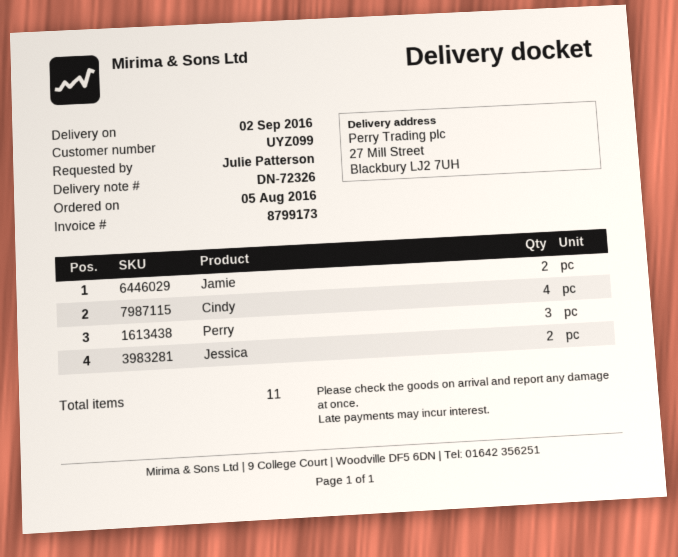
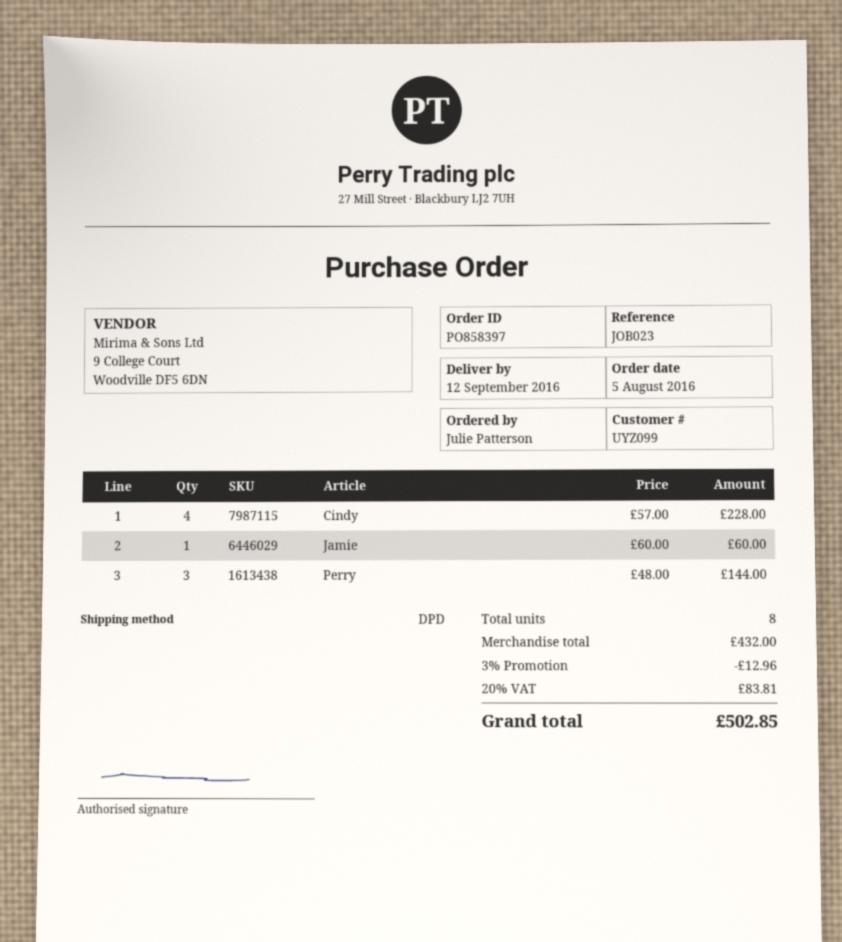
delivery date: 2016-09-02 -> 2016-09-12
Jamie: 2 -> 1
Jessica: 2 -> none
total quantity: 11 -> 8

